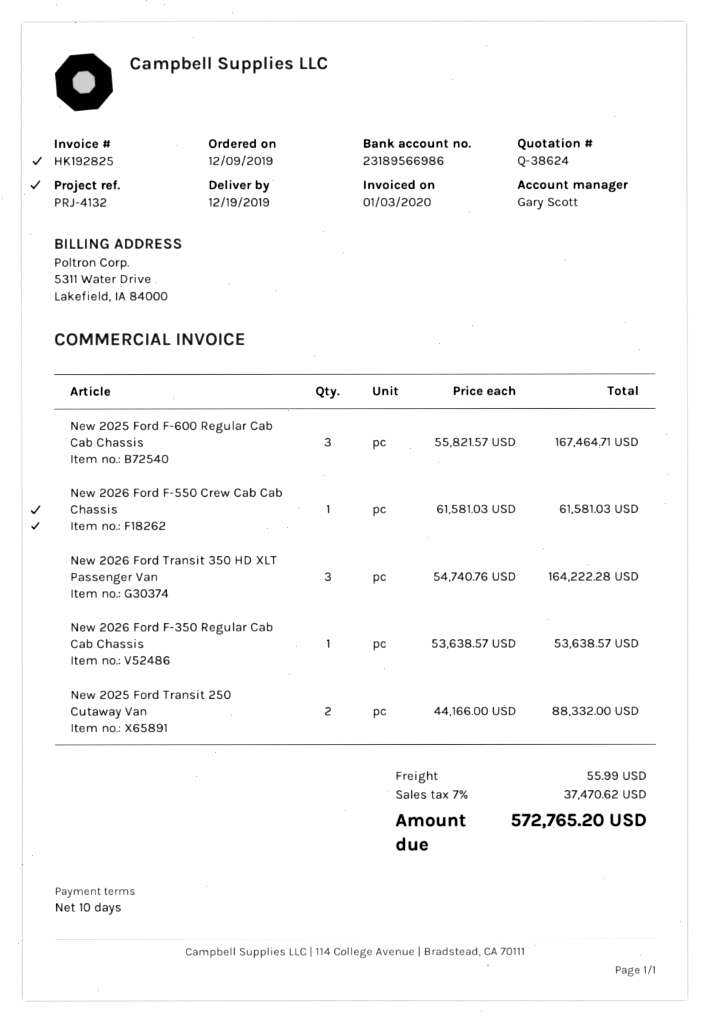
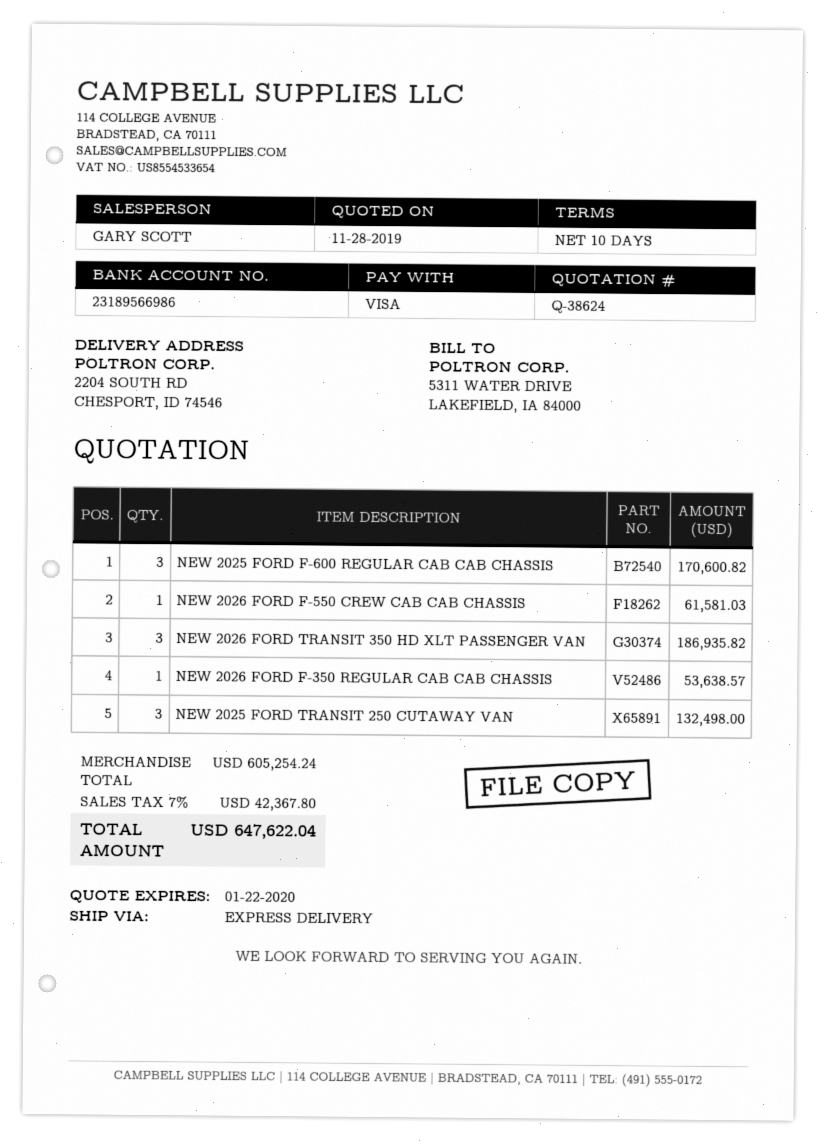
New 2025 Ford F-600 Regular Cab Cab Chassis: 3 for 167464.71 -> 3 for 170600.82
New 2026 Ford Transit 350 HD XLT Passenger Van: 3 for 164222.28 -> 3 for 186935.82
New 2025 Ford Transit 250 Cutaway Van: 2 for 88332.00 -> 3 for 132498.00
shipping: 55.99 -> none
tax: 7% = 37470.62 -> 7% = 42367.80
total: 572765.20 -> 647622.04

